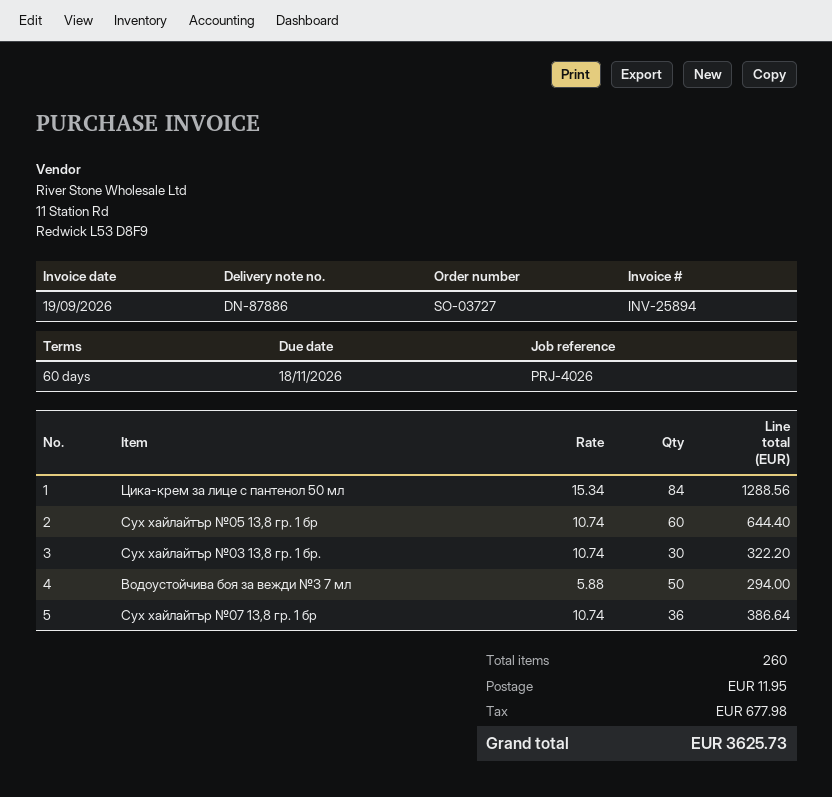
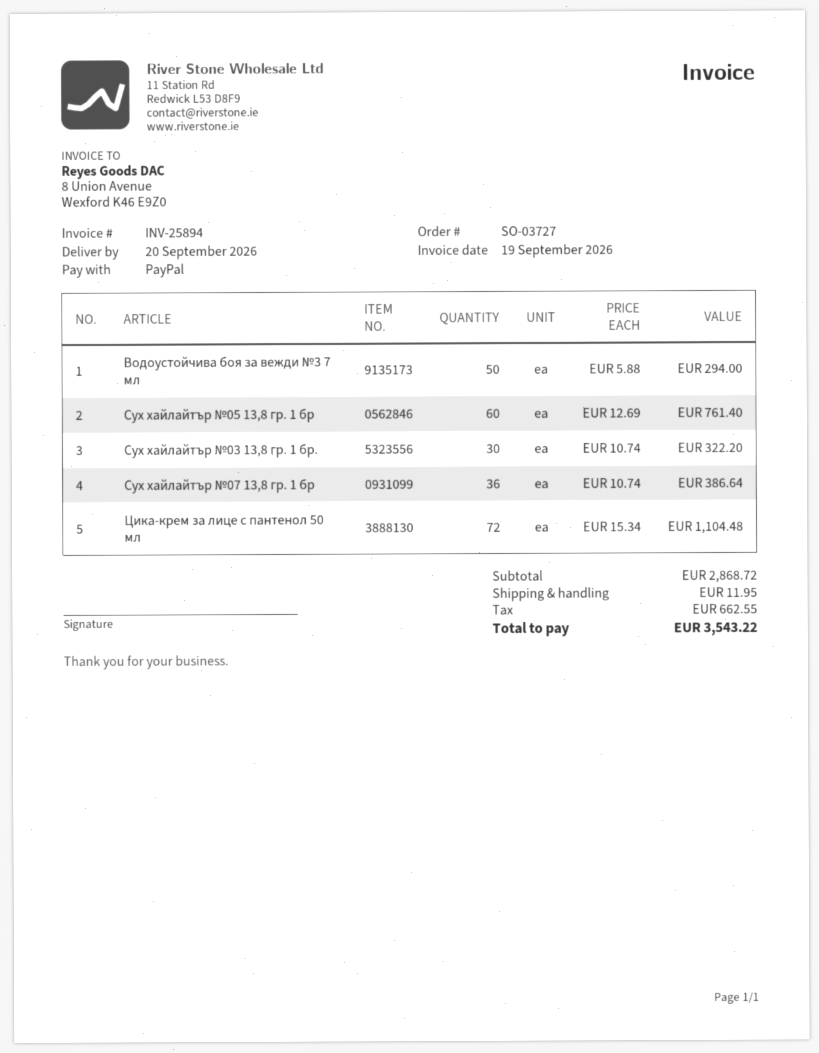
Цика-крем за лице с пантенол 50 мл: 84 x 15.34 = 1288.56 -> 72 x 15.34 = 1104.48
Сух хайлайтър №05 13,8 гр. 1 бр: 60 x 10.74 = 644.40 -> 60 x 12.69 = 761.40
tax: 677.98 -> 662.55
total: 3625.73 -> 3543.22

